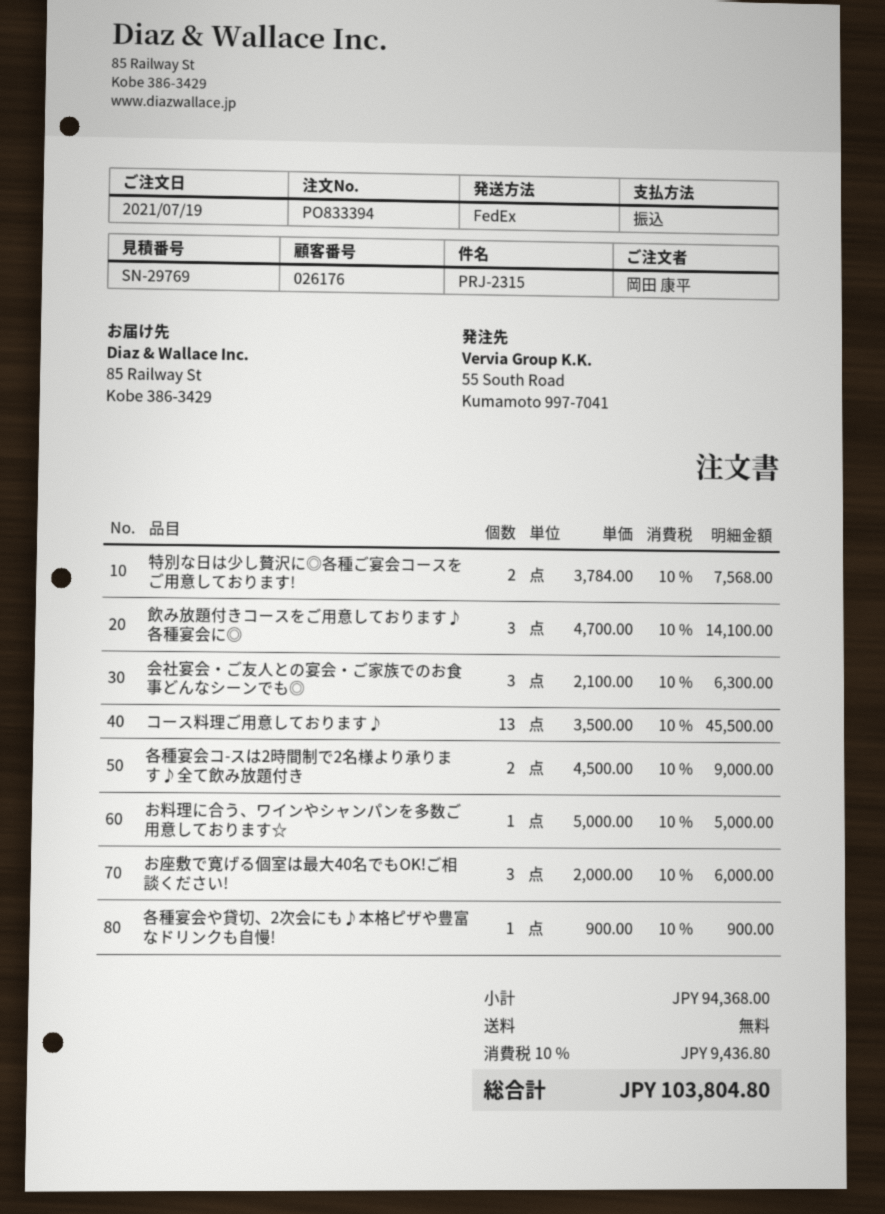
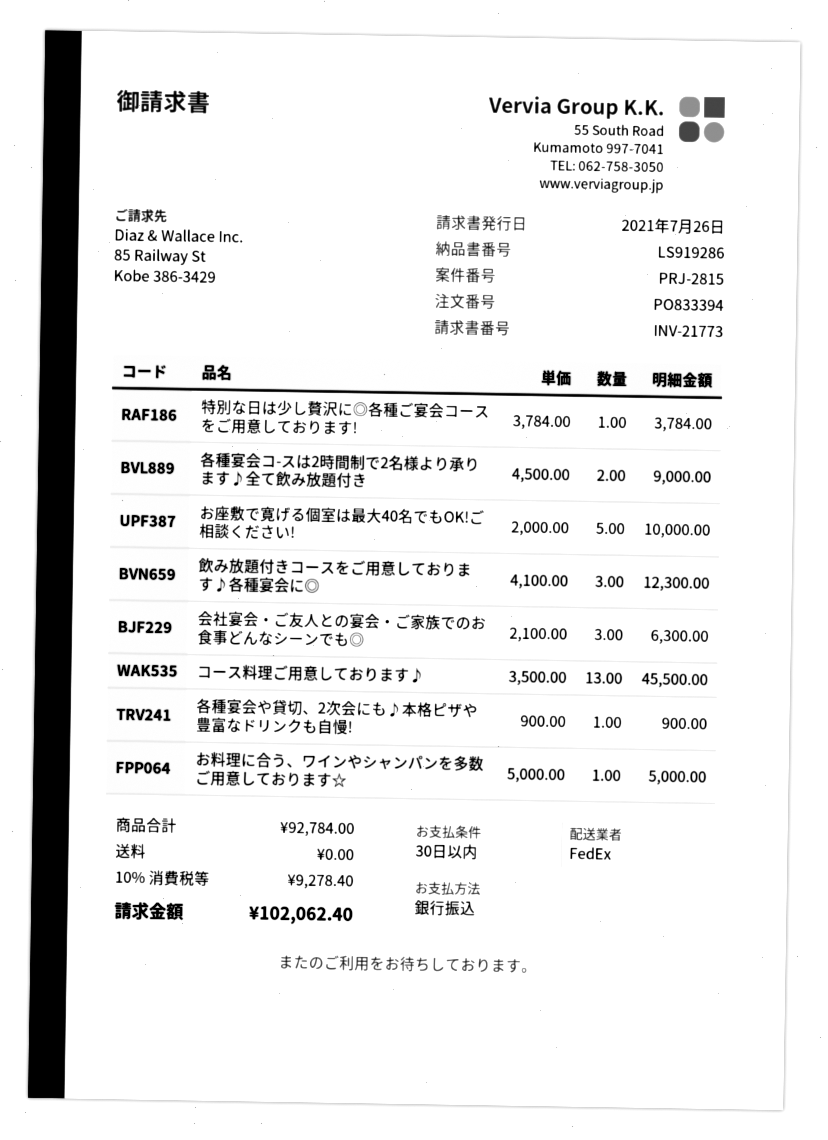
reference: PRJ-2315 -> PRJ-2815
特別な日は少し贅沢に◎各種ご宴会コースをご用意しております!: 2 x 3784.00 = 7568.00 -> 1 x 3784.00 = 3784.00
飲み放題付きコースをご用意しております♪各種宴会に◎: 3 x 4700.00 = 14100.00 -> 3 x 4100.00 = 12300.00
お座敷で寛げる個室は最大40名でもOK!ご相談ください!: 3 x 2000.00 = 6000.00 -> 5 x 2000.00 = 10000.00
subtotal: 94368.00 -> 92784.00
tax: 10% = 9436.80 -> 10% = 9278.40
total: 103804.80 -> 102062.40

